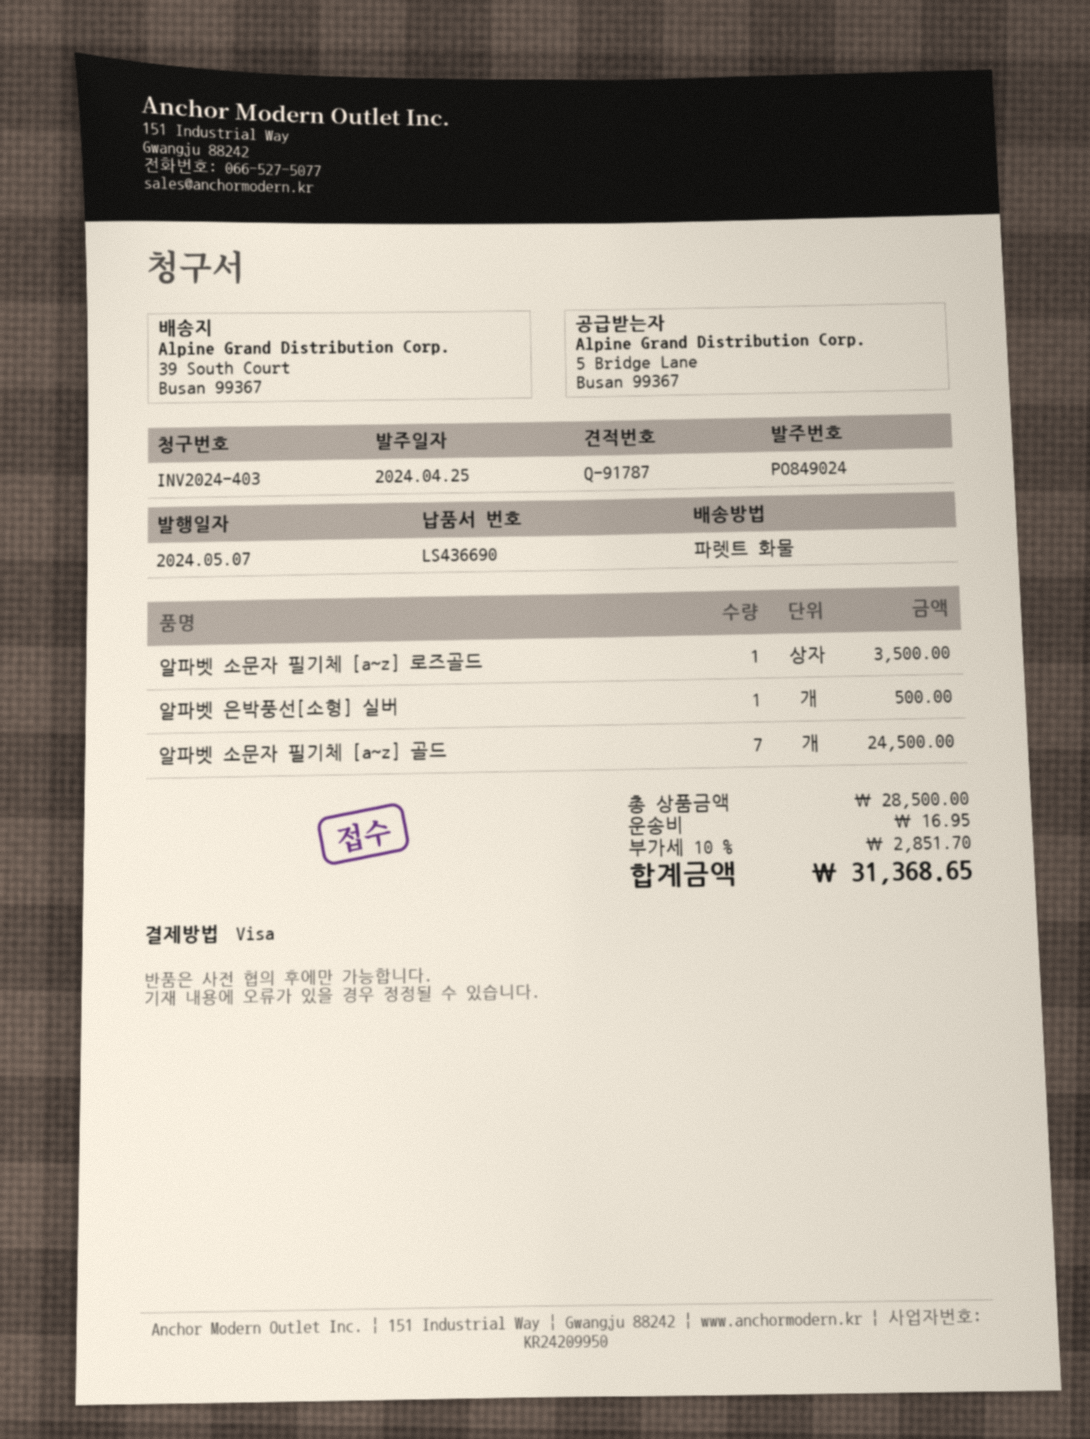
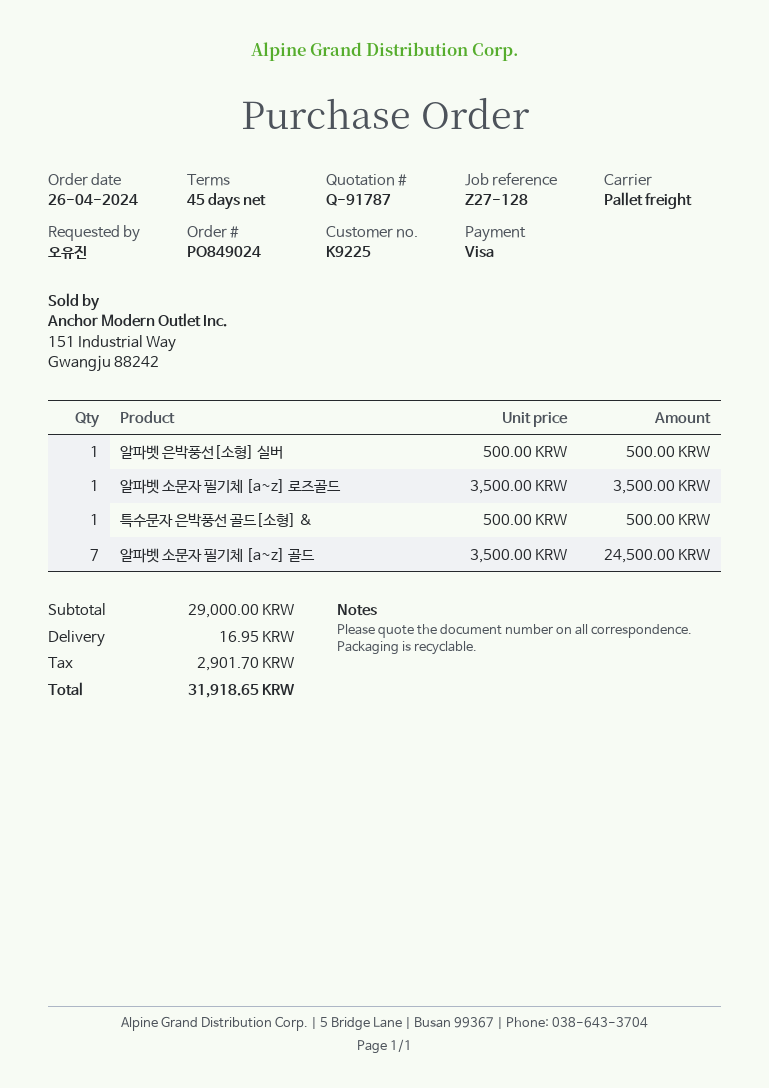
order date: 2024-04-25 -> 2024-04-26
특수문자 은박풍선 골드[소형] &: none -> 1 for 500.00
subtotal: 28500.00 -> 29000.00
tax: 2851.70 -> 2901.70
total: 31368.65 -> 31918.65

